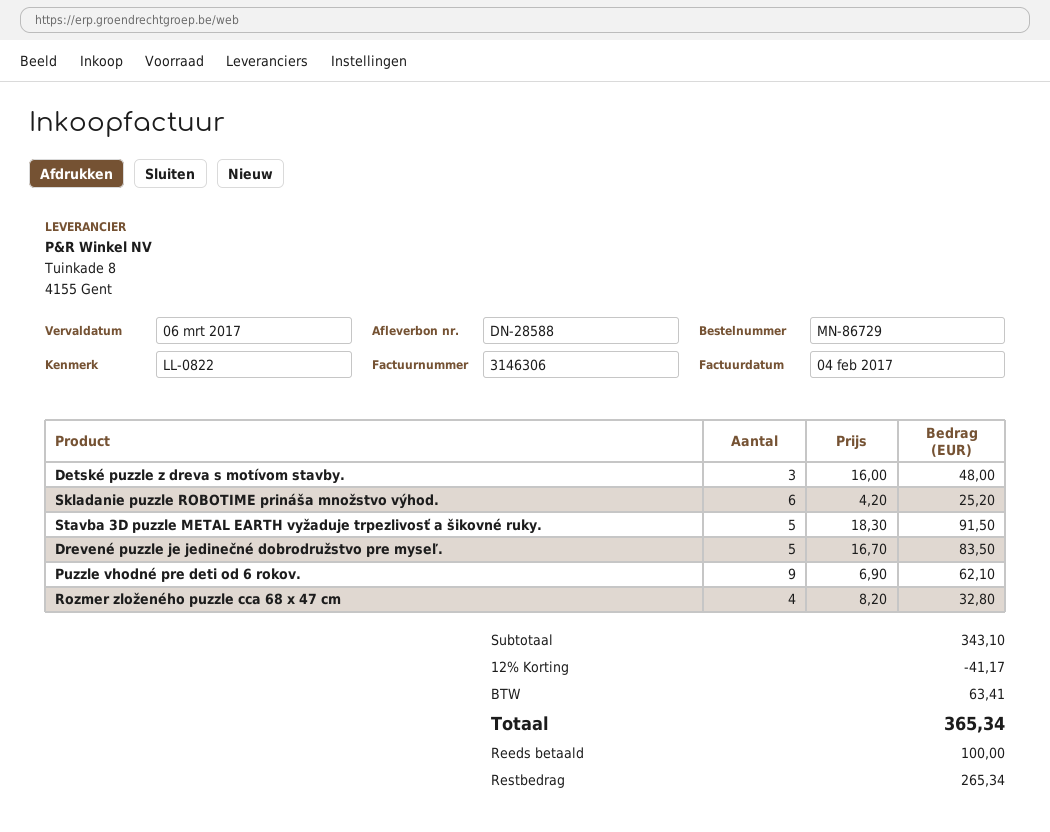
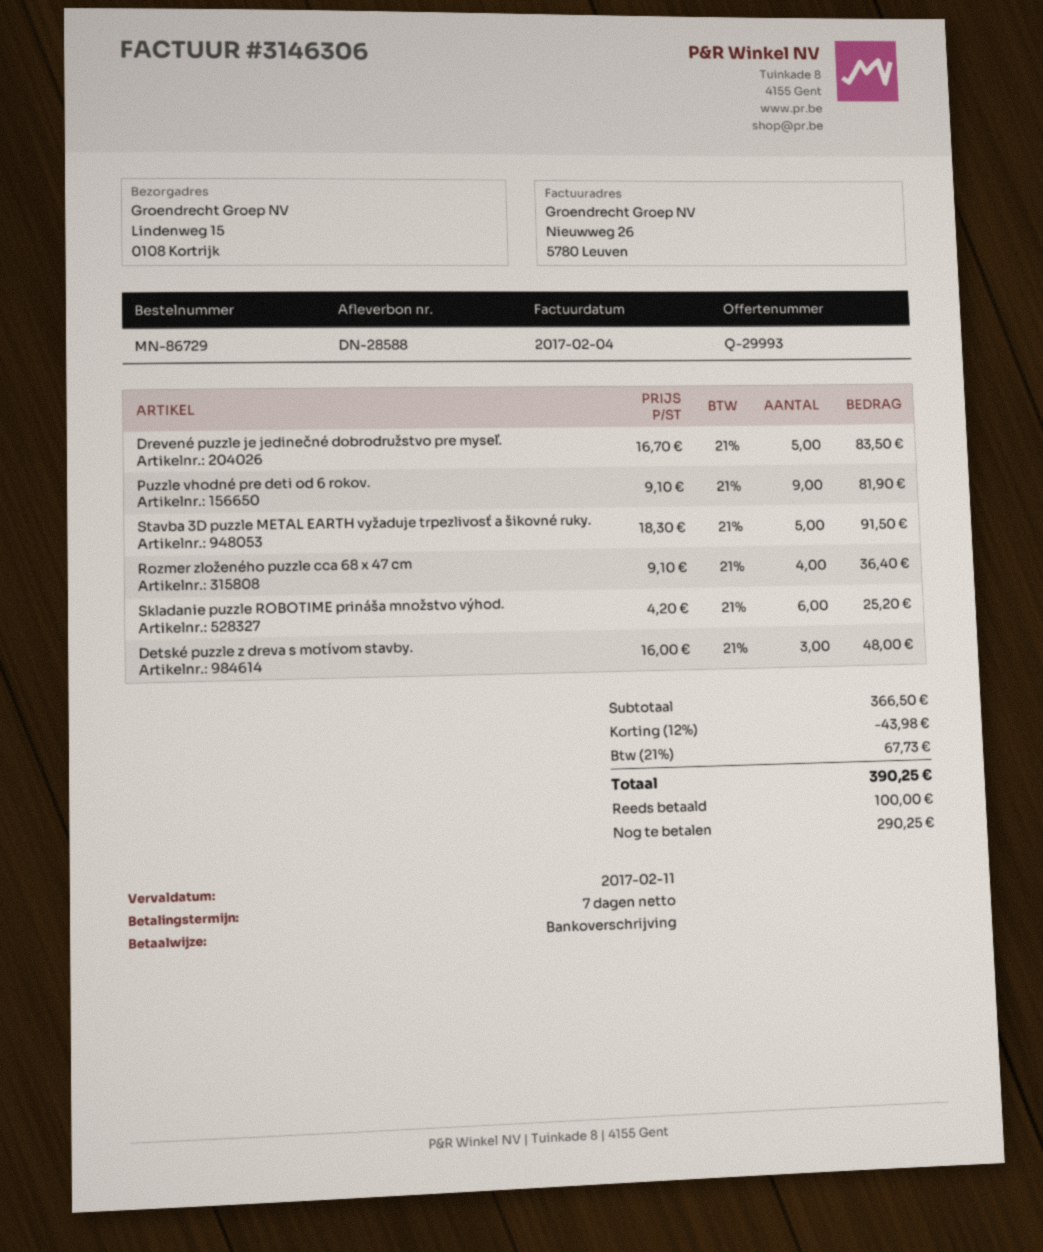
due date: 2017-03-06 -> 2017-02-11
Puzzle vhodné pre deti od 6 rokov.: 9 x 6.90 = 62.10 -> 9 x 9.10 = 81.90
Rozmer zloženého puzzle cca 68 x 47 cm: 4 x 8.20 = 32.80 -> 4 x 9.10 = 36.40
subtotal: 343.10 -> 366.50
discount: 12% = 41.17 -> 12% = 43.98
tax: 63.41 -> 67.73
total: 365.34 -> 390.25
balance: 265.34 -> 290.25

